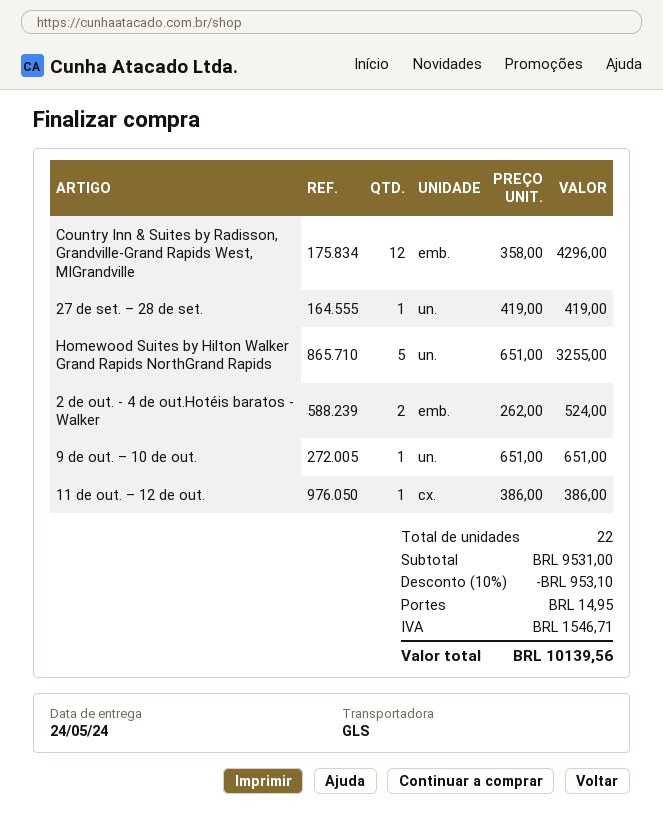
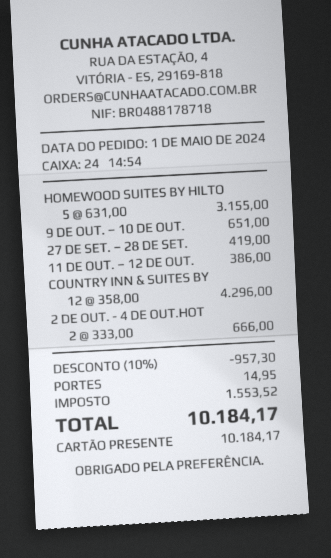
Homewood Suites by Hilton Walker Grand Rapids NorthGrand Rapids: 5 x 651.00 = 3255.00 -> 5 x 631.00 = 3155.00
2 de out. - 4 de out.Hotéis baratos - Walker: 2 x 262.00 = 524.00 -> 2 x 333.00 = 666.00
discount: 10% = 953.10 -> 10% = 957.30
tax: 1546.71 -> 1553.52
total: 10139.56 -> 10184.17

